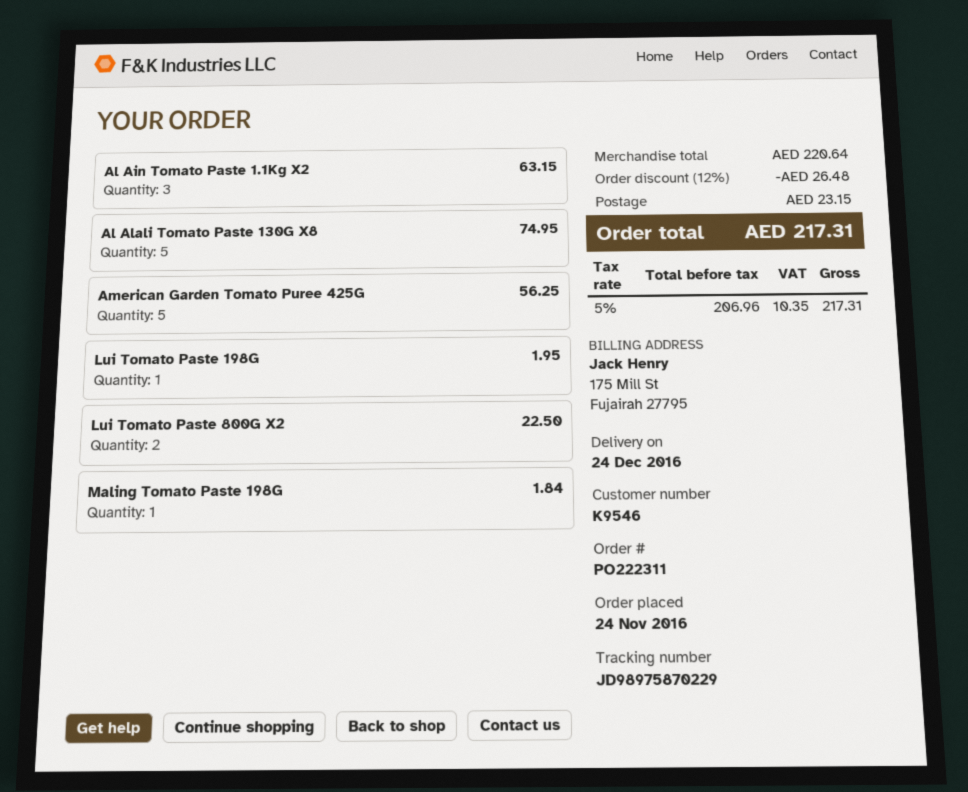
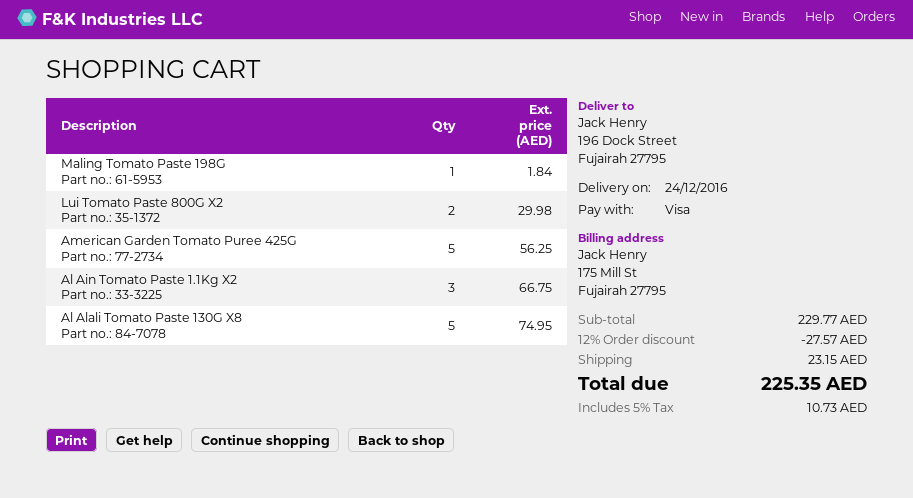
Al Ain Tomato Paste 1.1Kg X2: 3 for 63.15 -> 3 for 66.75
Lui Tomato Paste 198G: 1 for 1.95 -> none
Lui Tomato Paste 800G X2: 2 for 22.50 -> 2 for 29.98
subtotal: 220.64 -> 229.77
discount: 12% = 26.48 -> 12% = 27.57
tax: 5% = 10.35 -> 5% = 10.73
total: 217.31 -> 225.35

